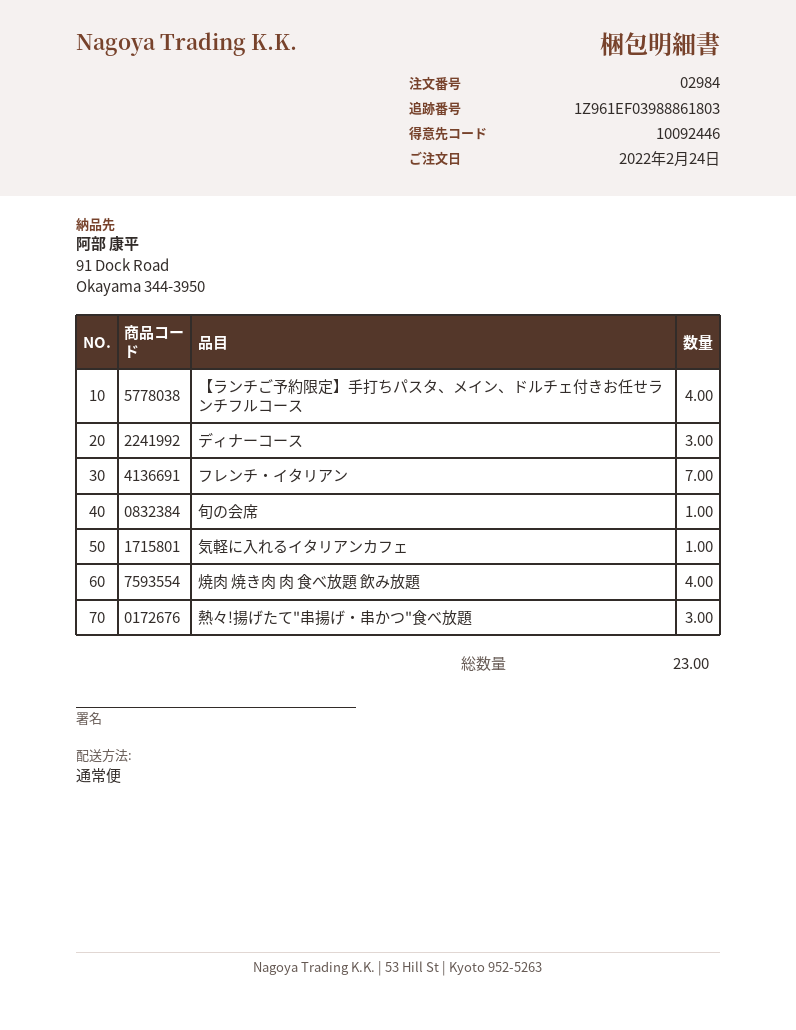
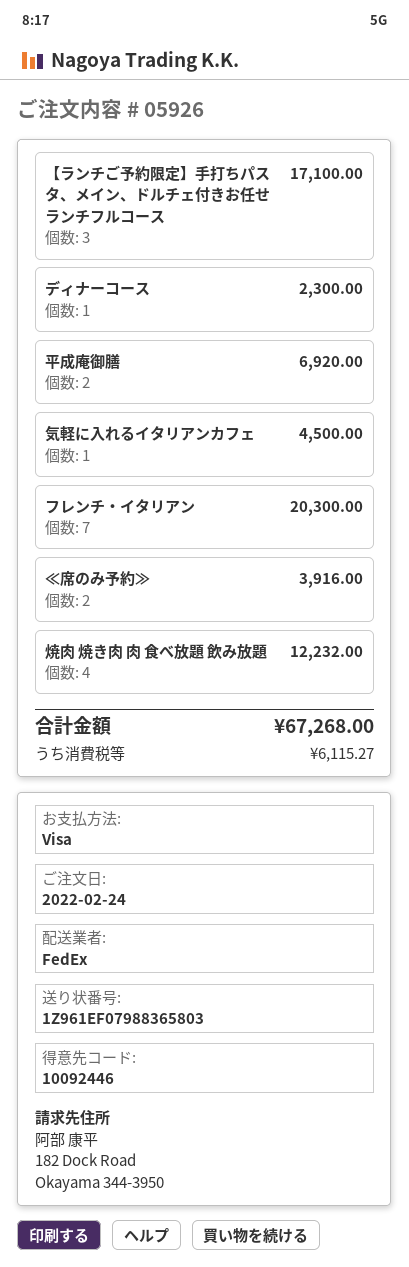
order number: 02984 -> 05926
shipping method: standard -> FedEx
tracking number: 1Z961EF03988861803 -> 1Z961EF07988365803
【ランチご予約限定】手打ちパスタ、メイン、ドルチェ付きお任せランチフルコース: 4 -> 3
ディナーコース: 3 -> 1
旬の会席: 1 -> none
熱々!揚げたて"串揚げ・串かつ"食べ放題: 3 -> none
平成庵御膳: none -> 2
≪席のみ予約≫: none -> 2

